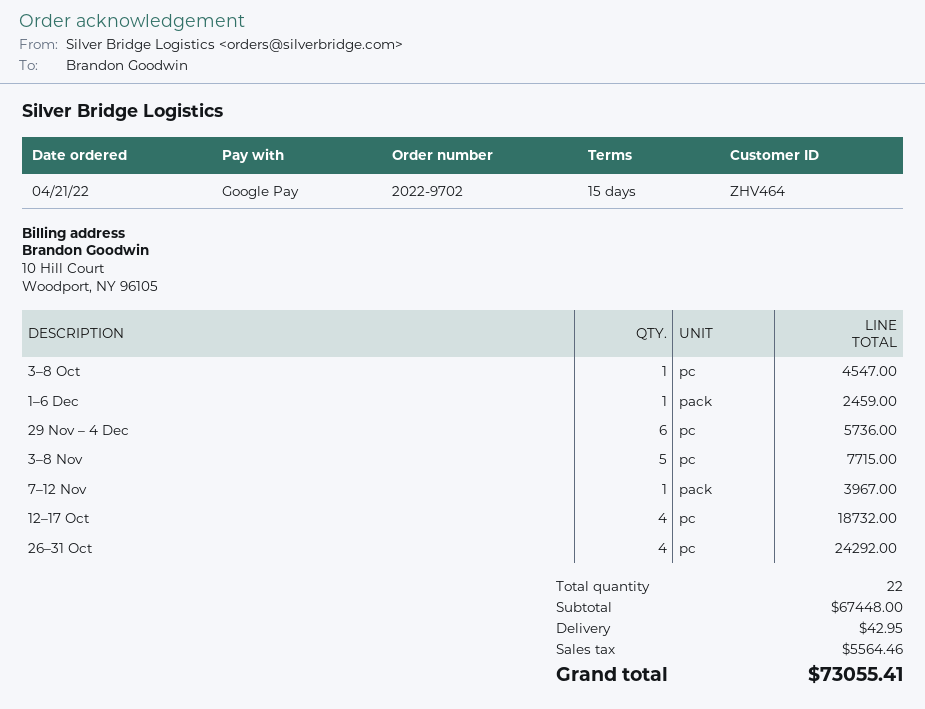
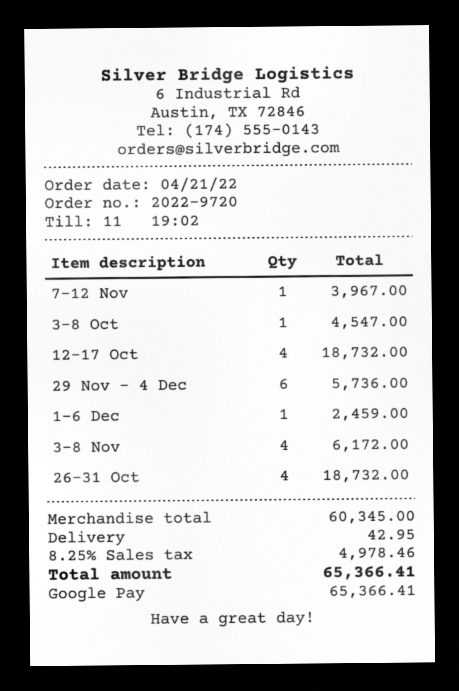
order number: 2022-9702 -> 2022-9720
3–8 Nov: 5 for 7715.00 -> 4 for 6172.00
26–31 Oct: 4 for 24292.00 -> 4 for 18732.00
subtotal: 67448.00 -> 60345.00
tax: 5564.46 -> 4978.46
total: 73055.41 -> 65366.41

